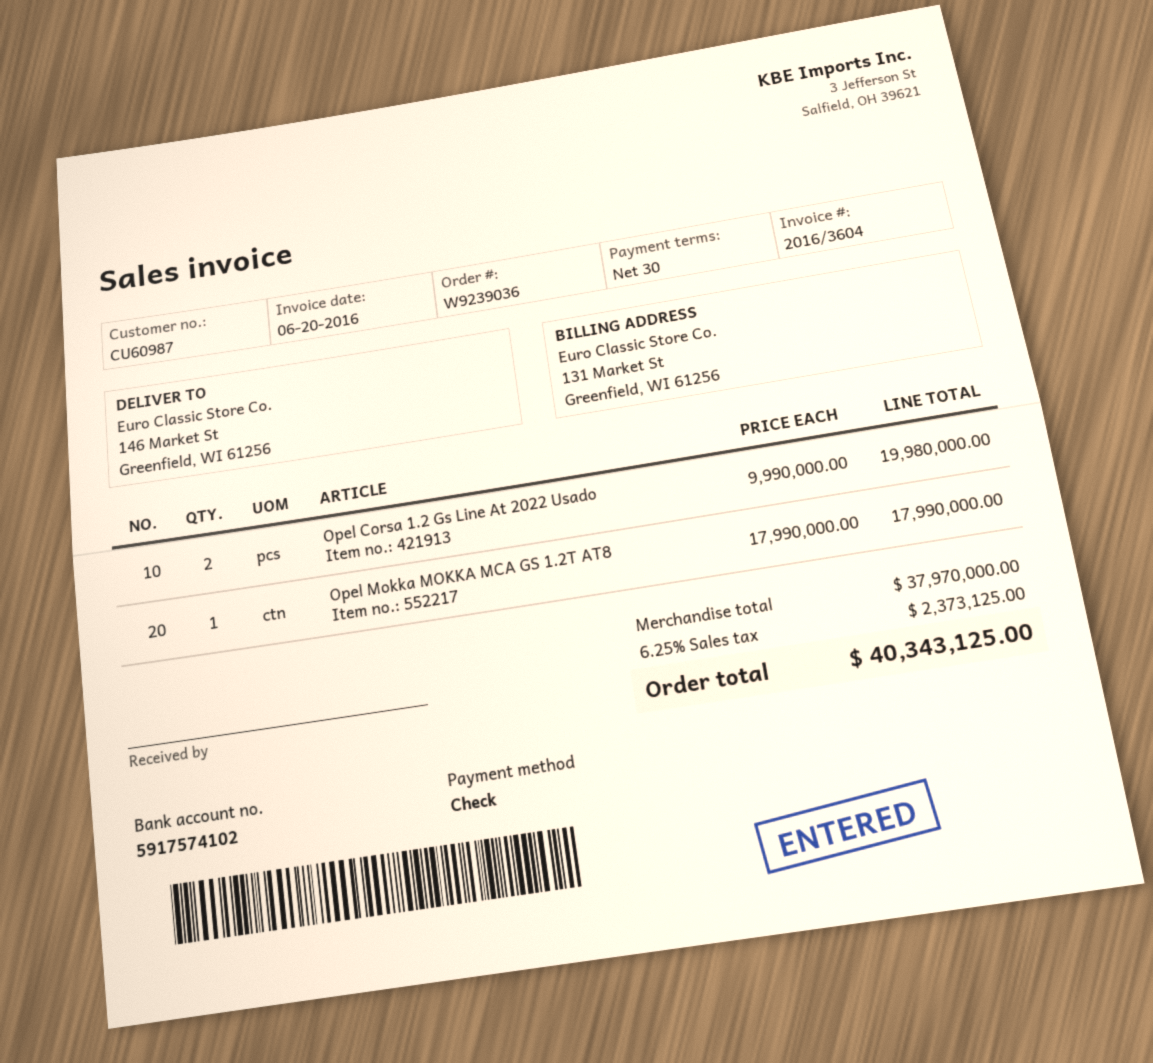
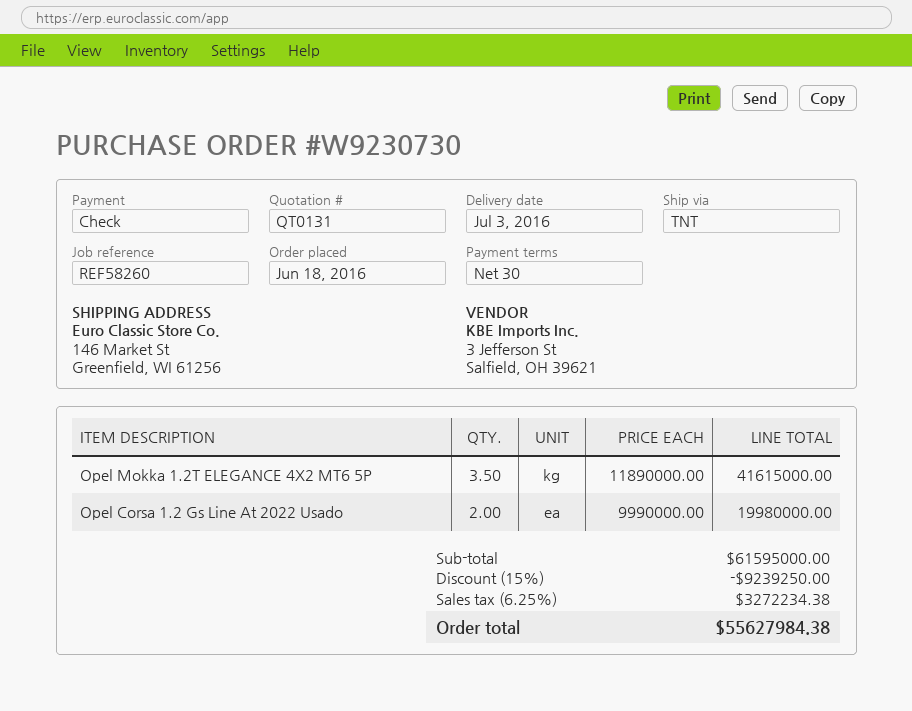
order number: W9239036 -> W9230730
Opel Mokka MOKKA MCA GS 1.2T AT8: 1 x 17990000.00 = 17990000.00 -> none
Opel Mokka 1.2T ELEGANCE 4X2 MT6 5P: none -> 3.5 x 11890000.00 = 41615000.00
subtotal: 37970000.00 -> 61595000.00
discount: none -> 15% = 9239250.00
tax: 6.25% = 2373125.00 -> 6.25% = 3272234.38
total: 40343125.00 -> 55627984.38

